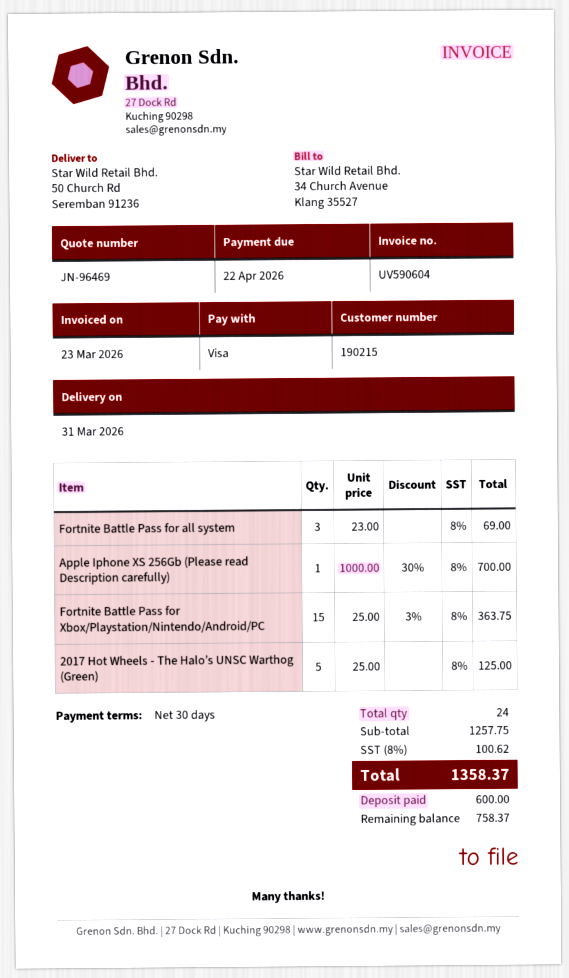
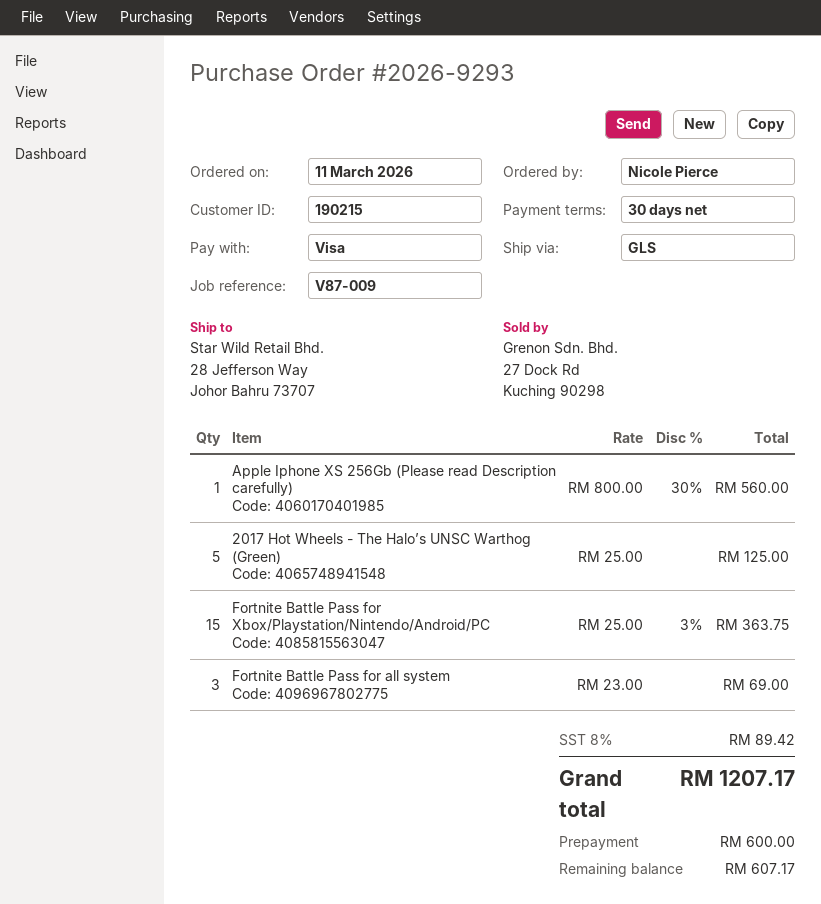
ship to: 50 Church Rd, Seremban 91236 -> 28 Jefferson Way, Johor Bahru 73707
Apple Iphone XS 256Gb (Please read Description carefully): 1 x 1000.00 - 30% = 700.00 -> 1 x 800.00 - 30% = 560.00
tax: 8% = 100.62 -> 8% = 89.42
total: 1358.37 -> 1207.17
balance: 758.37 -> 607.17

